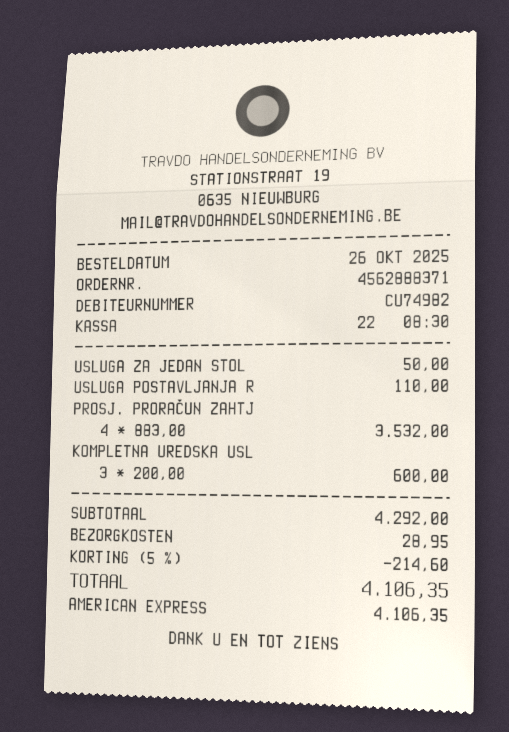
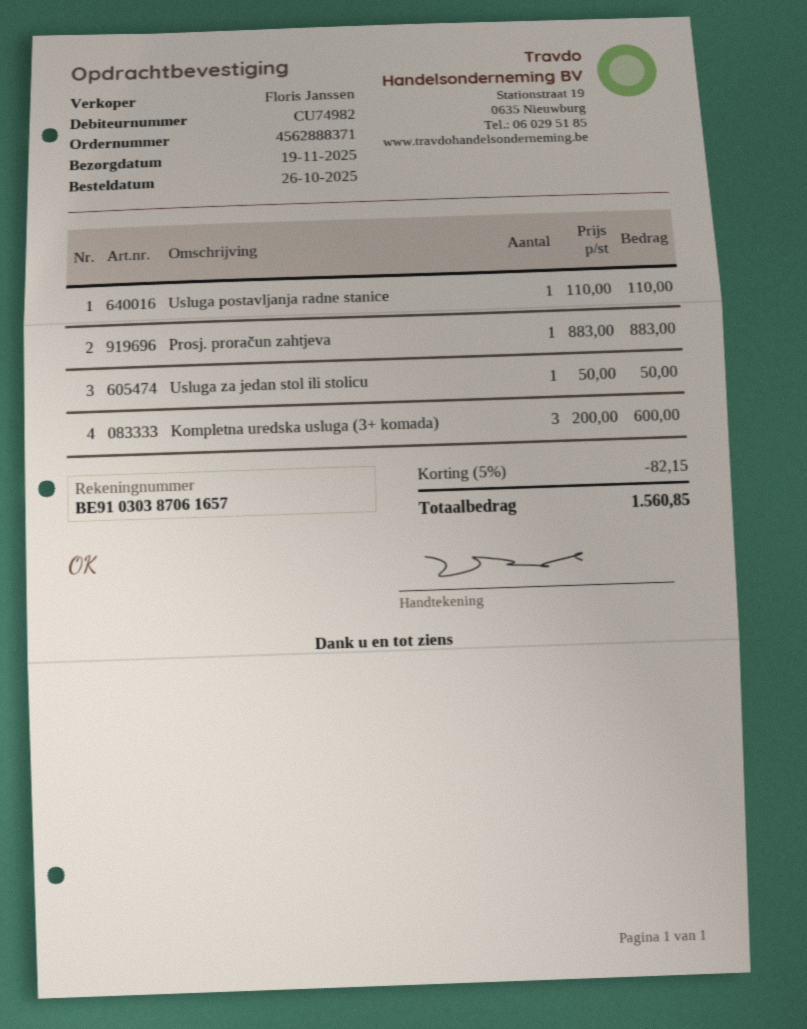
PROSJ. PRORAČUN ZAHTJ: 4 x 883.00 = 3532.00 -> 1 x 883.00 = 883.00
discount: 5% = 214.60 -> 5% = 82.15
shipping: 28.95 -> none
total: 4106.35 -> 1560.85

